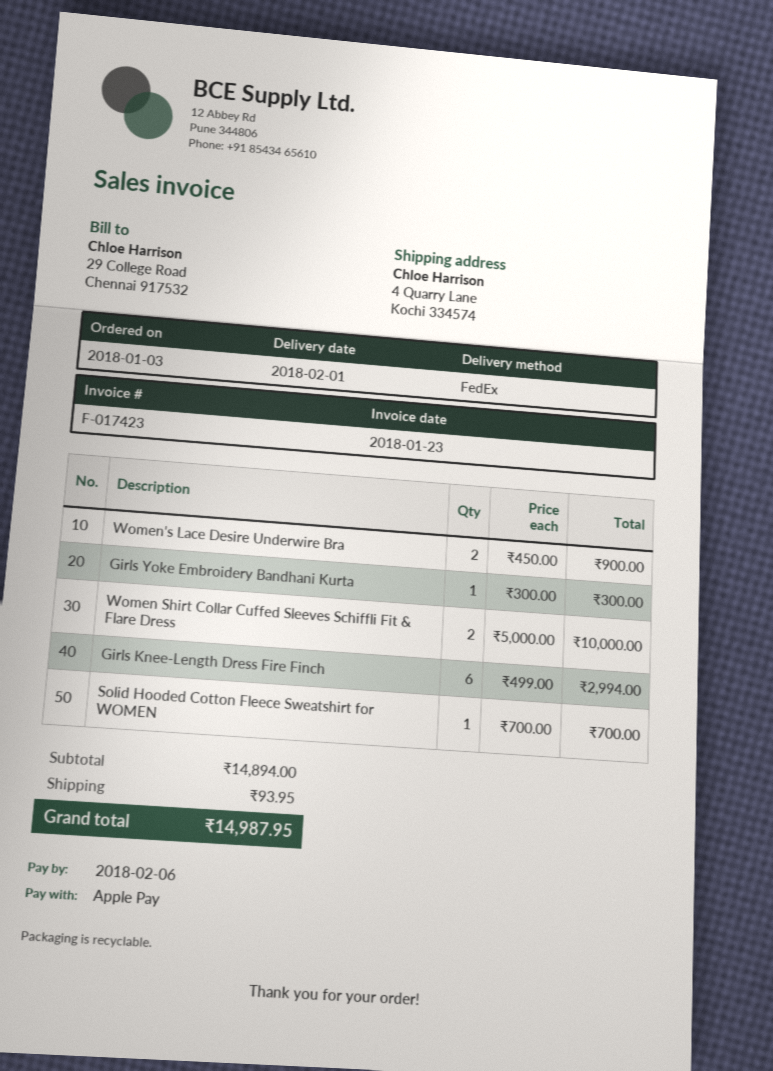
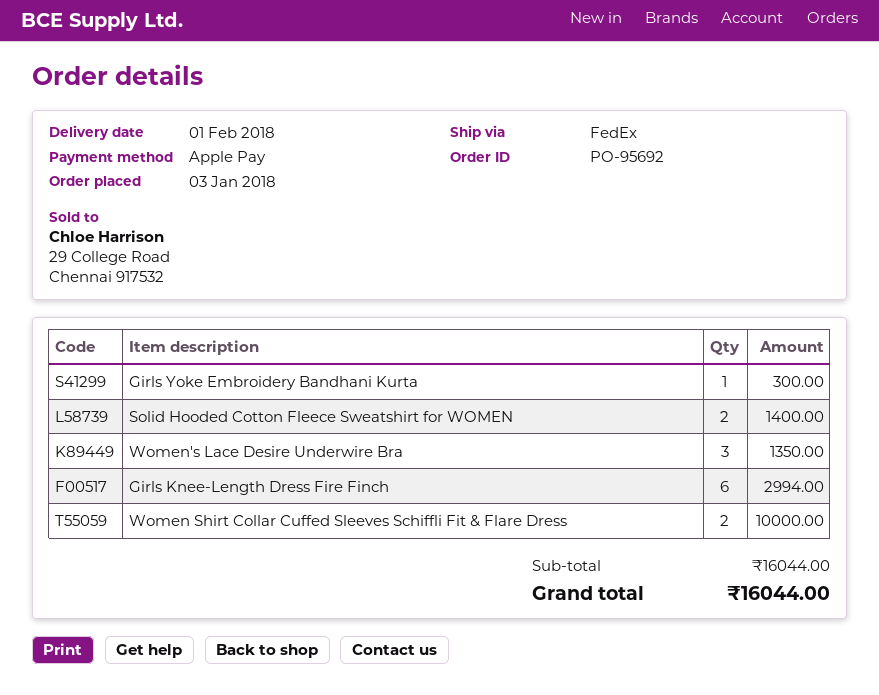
Women's Lace Desire Underwire Bra: 2 for 900.00 -> 3 for 1350.00
Solid Hooded Cotton Fleece Sweatshirt for WOMEN: 1 for 700.00 -> 2 for 1400.00
subtotal: 14894.00 -> 16044.00
shipping: 93.95 -> none
total: 14987.95 -> 16044.00

